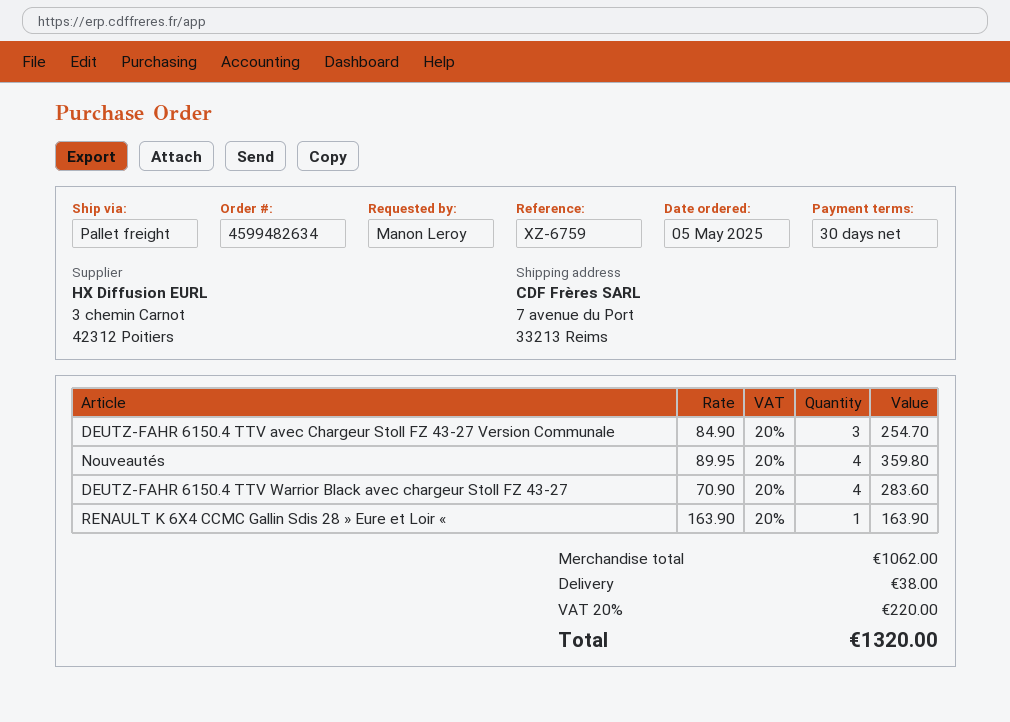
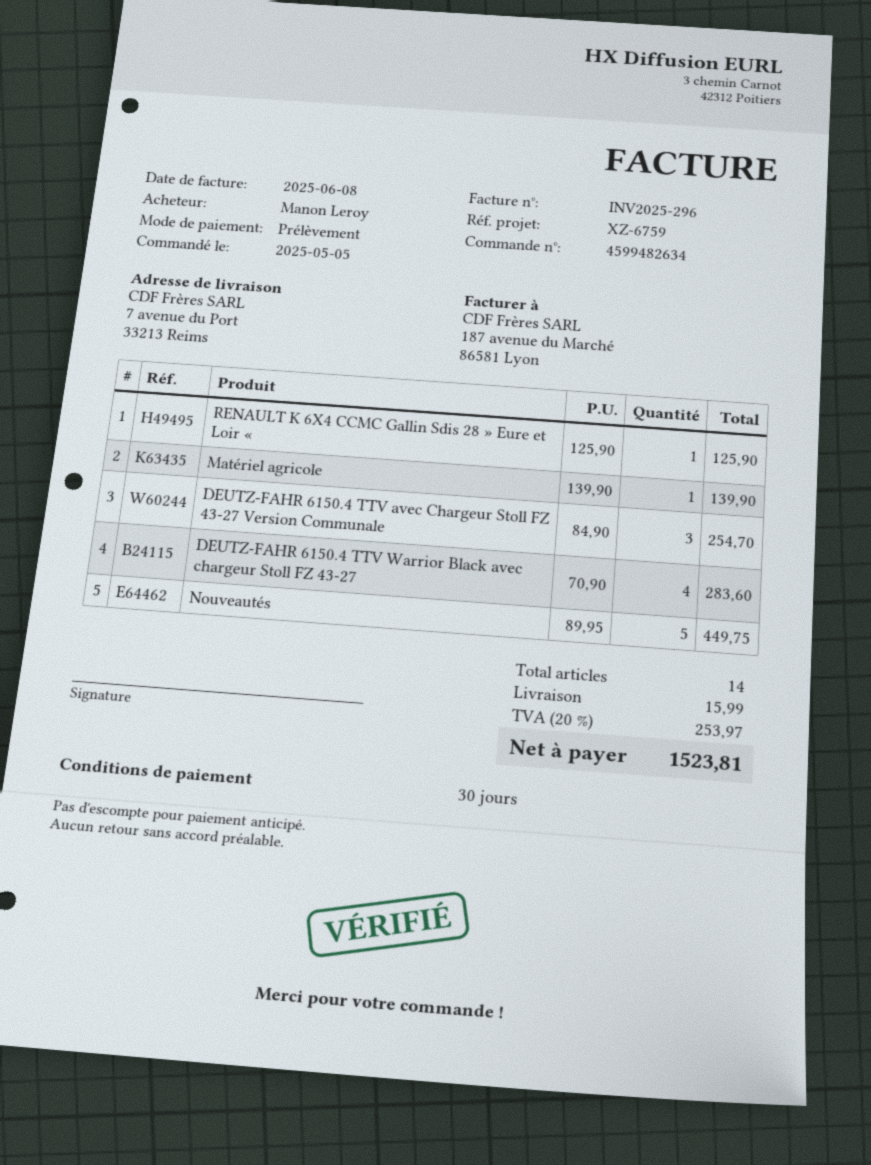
Nouveautés: 4 x 89.95 = 359.80 -> 5 x 89.95 = 449.75
RENAULT K 6X4 CCMC Gallin Sdis 28 » Eure et Loir «: 1 x 163.90 = 163.90 -> 1 x 125.90 = 125.90
Matériel agricole: none -> 1 x 139.90 = 139.90
shipping: 38.00 -> 15.99
tax: 20% = 220.00 -> 20% = 253.97
total: 1320.00 -> 1523.81

